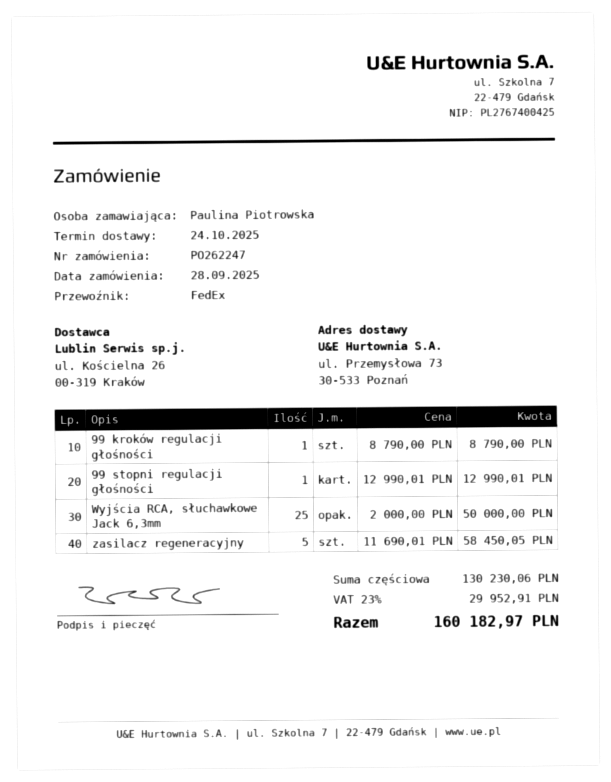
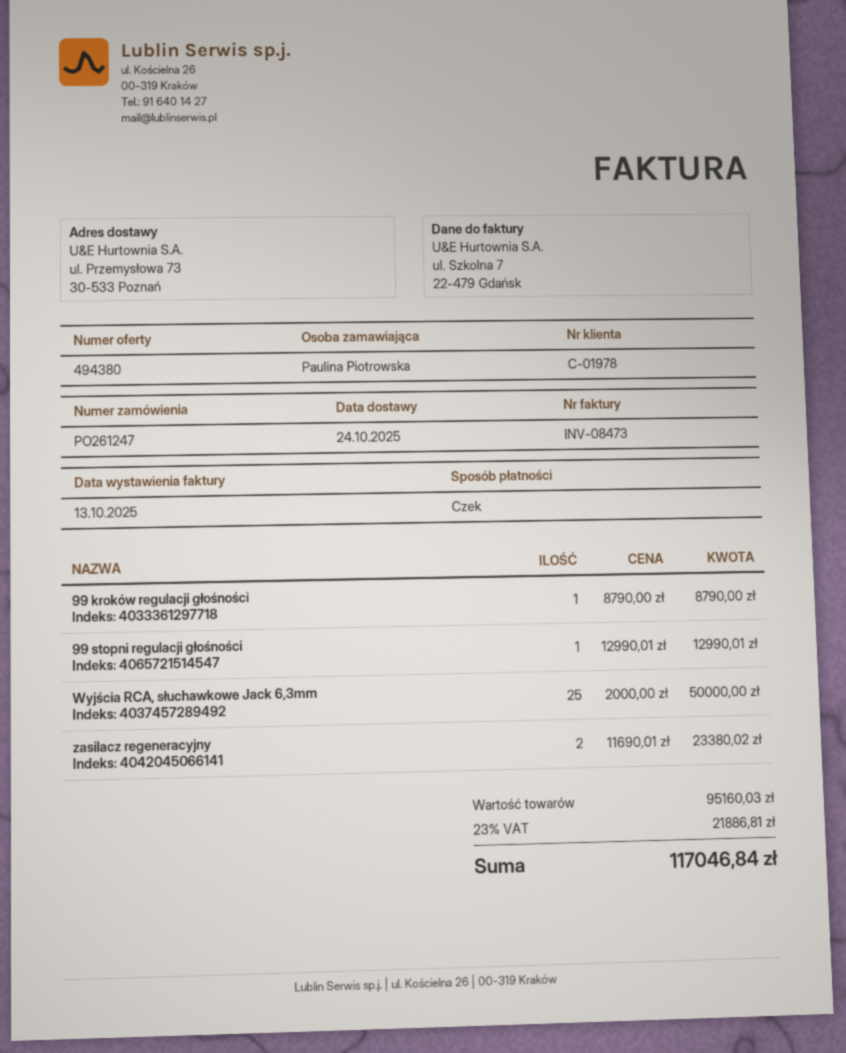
order number: PO262247 -> PO261247
zasilacz regeneracyjny: 5 x 11690.01 = 58450.05 -> 2 x 11690.01 = 23380.02
subtotal: 130230.06 -> 95160.03
tax: 23% = 29952.91 -> 23% = 21886.81
total: 160182.97 -> 117046.84

